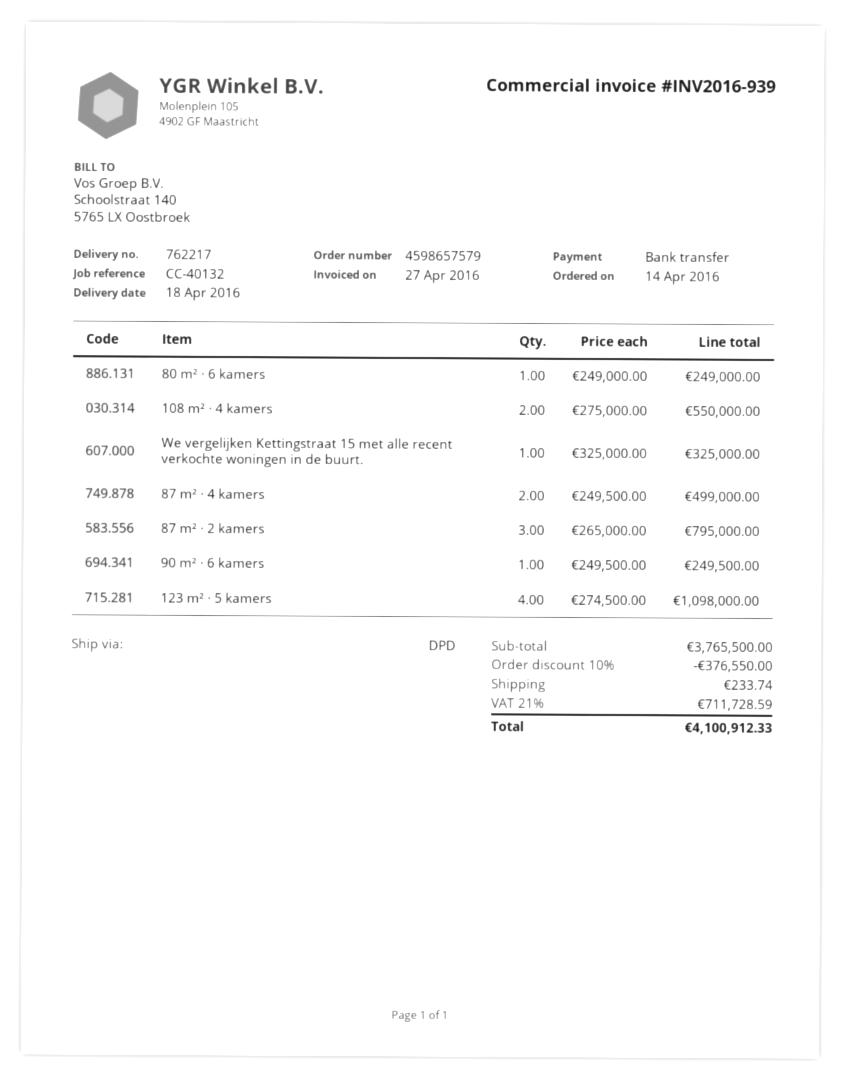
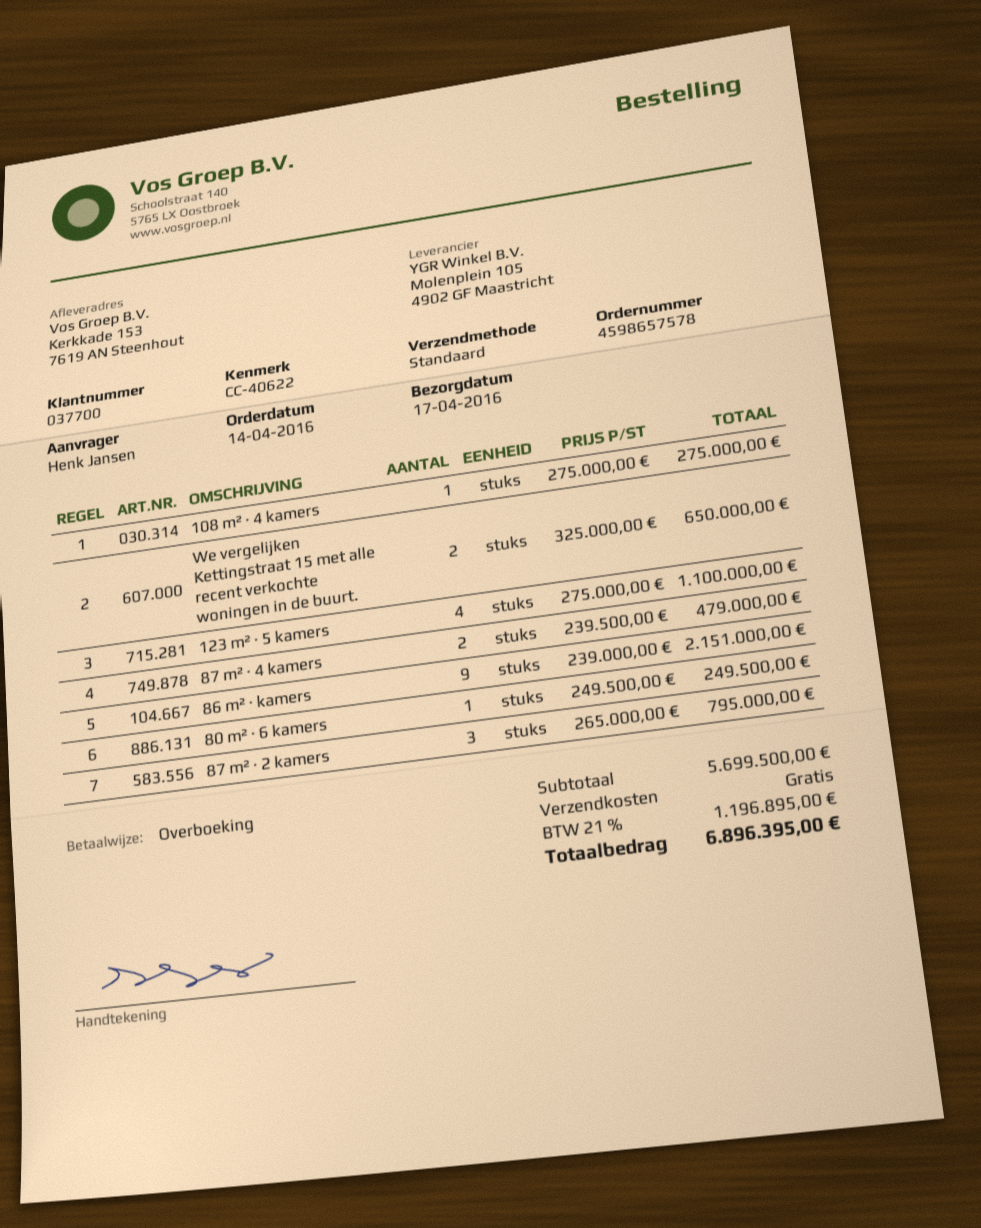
order number: 4598657579 -> 4598657578
delivery date: 2016-04-18 -> 2016-04-17
reference: CC-40132 -> CC-40622
shipping method: DPD -> standard
80 m² · 6 kamers: 1 x 249000.00 = 249000.00 -> 1 x 249500.00 = 249500.00
108 m² · 4 kamers: 2 x 275000.00 = 550000.00 -> 1 x 275000.00 = 275000.00
We vergelijken Kettingstraat 15 met alle recent verkochte woningen in de buurt.: 1 x 325000.00 = 325000.00 -> 2 x 325000.00 = 650000.00
87 m² · 4 kamers: 2 x 249500.00 = 499000.00 -> 2 x 239500.00 = 479000.00
90 m² · 6 kamers: 1 x 249500.00 = 249500.00 -> none
123 m² · 5 kamers: 4 x 274500.00 = 1098000.00 -> 4 x 275000.00 = 1100000.00
86 m² · kamers: none -> 9 x 239000.00 = 2151000.00
subtotal: 3765500.00 -> 5699500.00
discount: 10% = 376550.00 -> none
shipping: 233.74 -> 0.00
tax: 21% = 711728.59 -> 21% = 1196895.00
total: 4100912.33 -> 6896395.00

